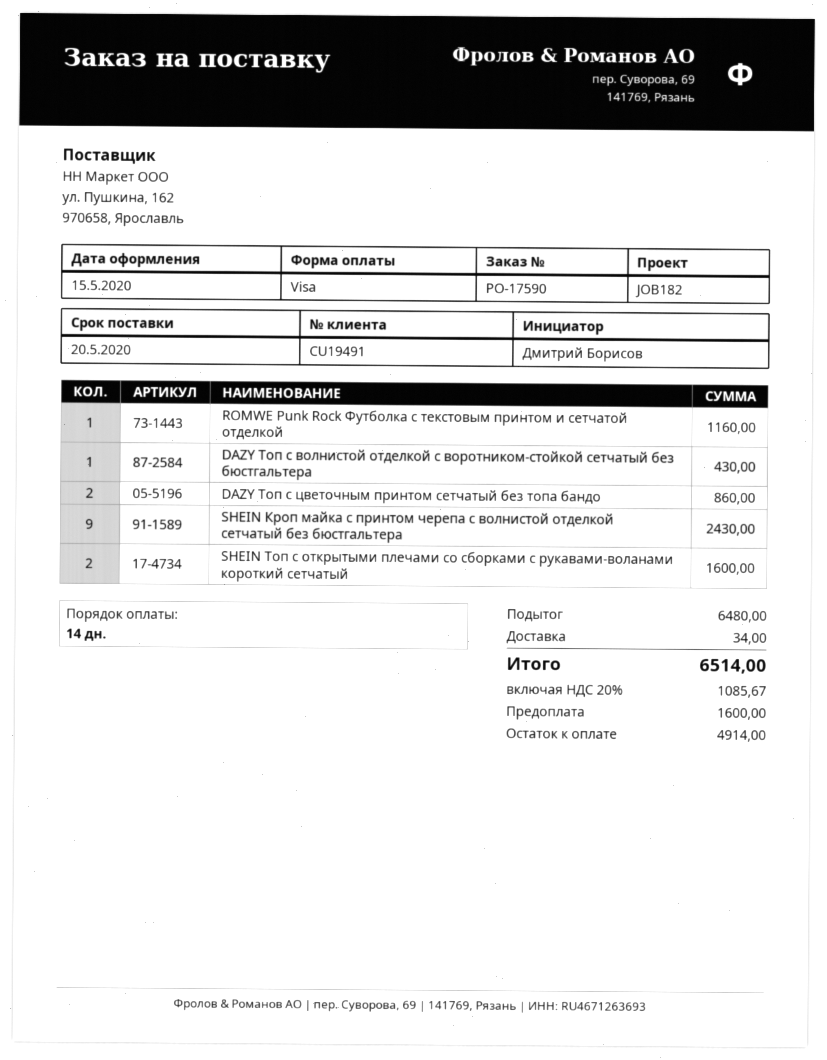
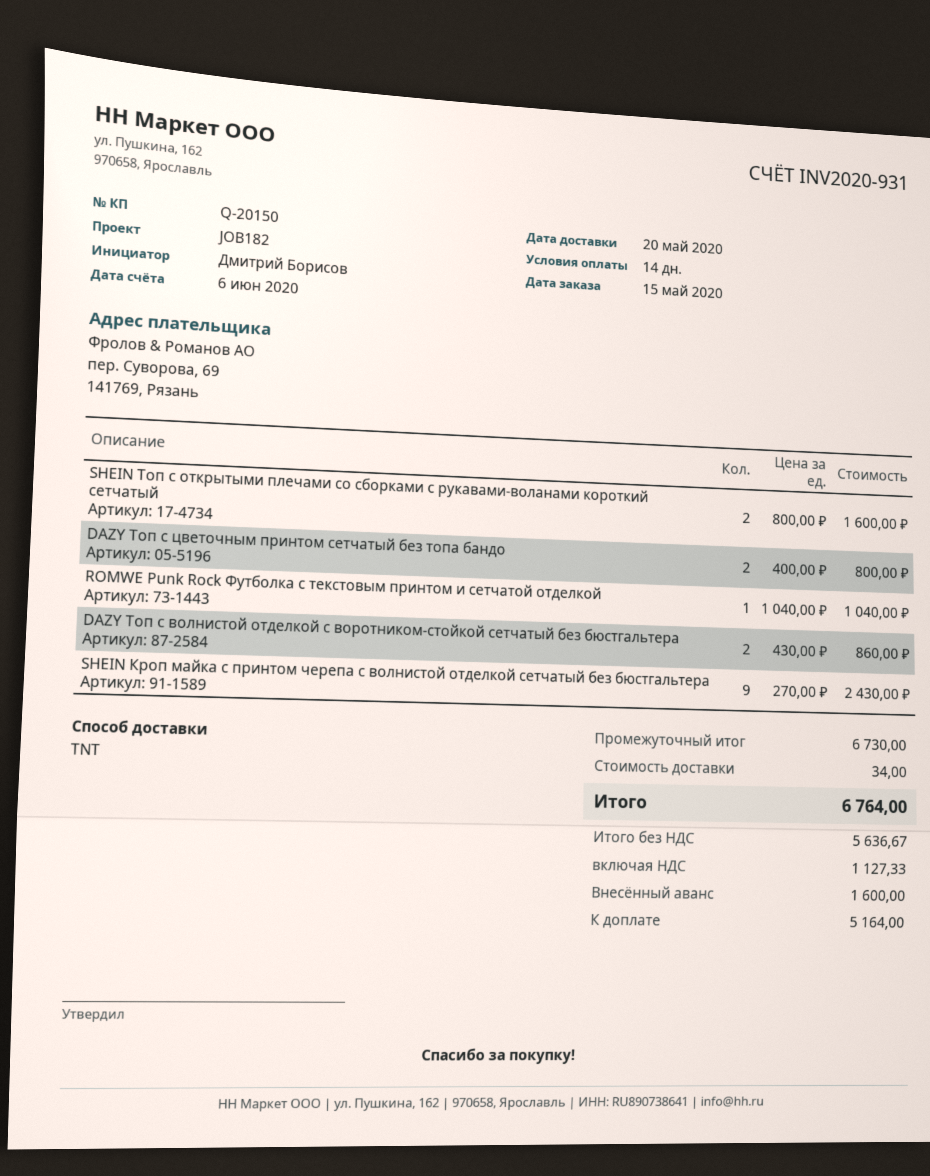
ROMWE Punk Rock Футболка с текстовым принтом и сетчатой отделкой: 1 for 1160.00 -> 1 for 1040.00
DAZY Топ с волнистой отделкой с воротником-стойкой сетчатый без бюстгальтера: 1 for 430.00 -> 2 for 860.00
DAZY Топ с цветочным принтом сетчатый без топа бандо: 2 for 860.00 -> 2 for 800.00
subtotal: 6480.00 -> 6730.00
tax: 1085.67 -> 1127.33
total: 6514.00 -> 6764.00
balance: 4914.00 -> 5164.00

